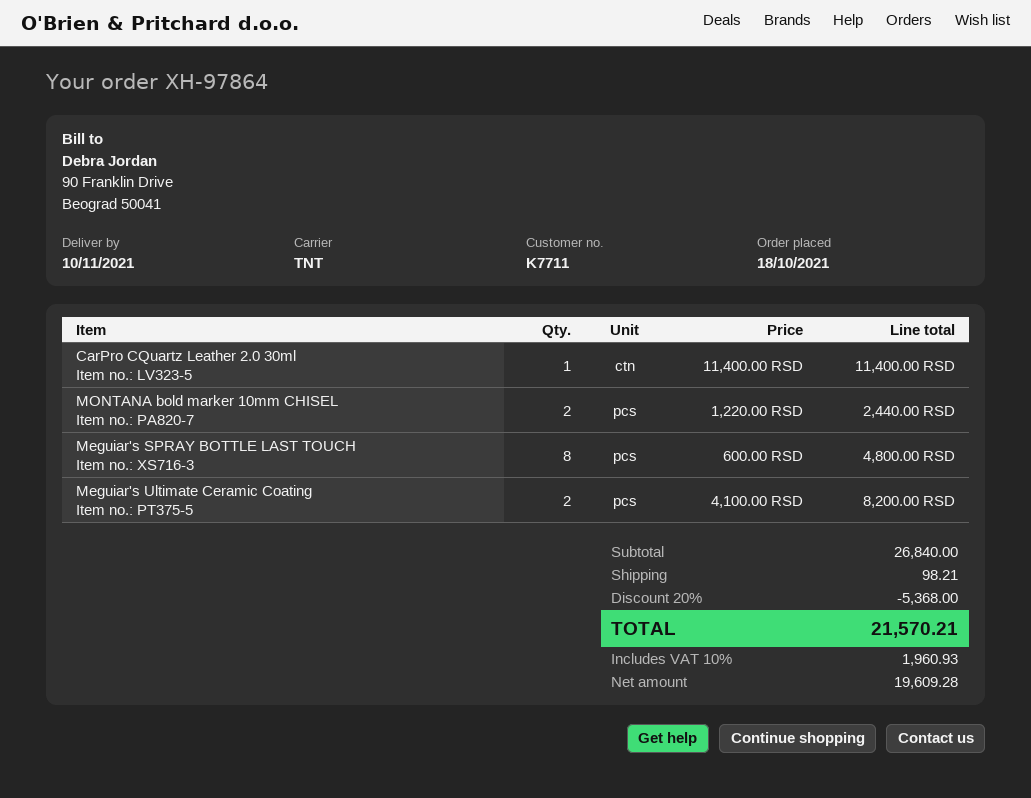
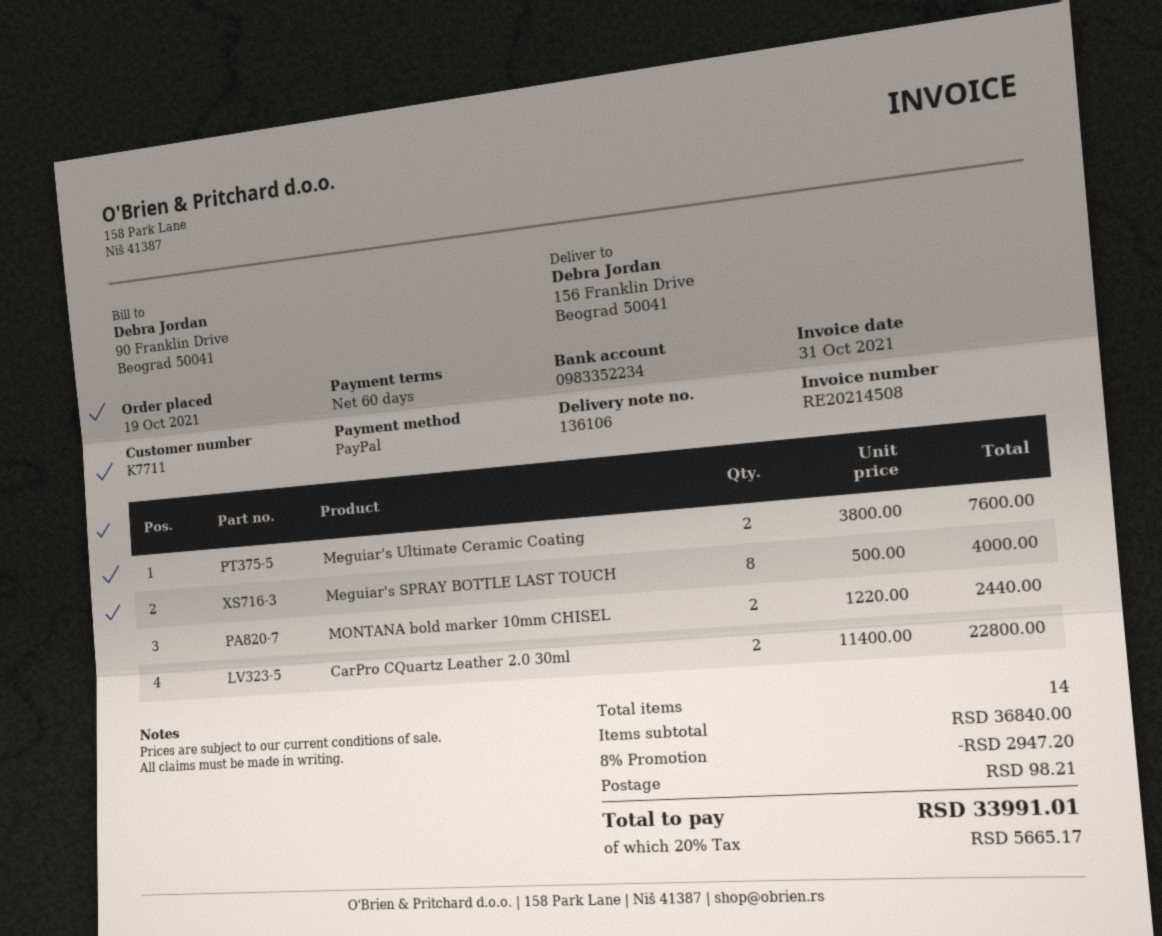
order date: 2021-10-18 -> 2021-10-19
CarPro CQuartz Leather 2.0 30ml: 1 x 11400.00 = 11400.00 -> 2 x 11400.00 = 22800.00
Meguiar's SPRAY BOTTLE LAST TOUCH: 8 x 600.00 = 4800.00 -> 8 x 500.00 = 4000.00
Meguiar's Ultimate Ceramic Coating: 2 x 4100.00 = 8200.00 -> 2 x 3800.00 = 7600.00
subtotal: 26840.00 -> 36840.00
discount: 20% = 5368.00 -> 8% = 2947.20
tax: 10% = 1960.93 -> 20% = 5665.17
total: 21570.21 -> 33991.01

